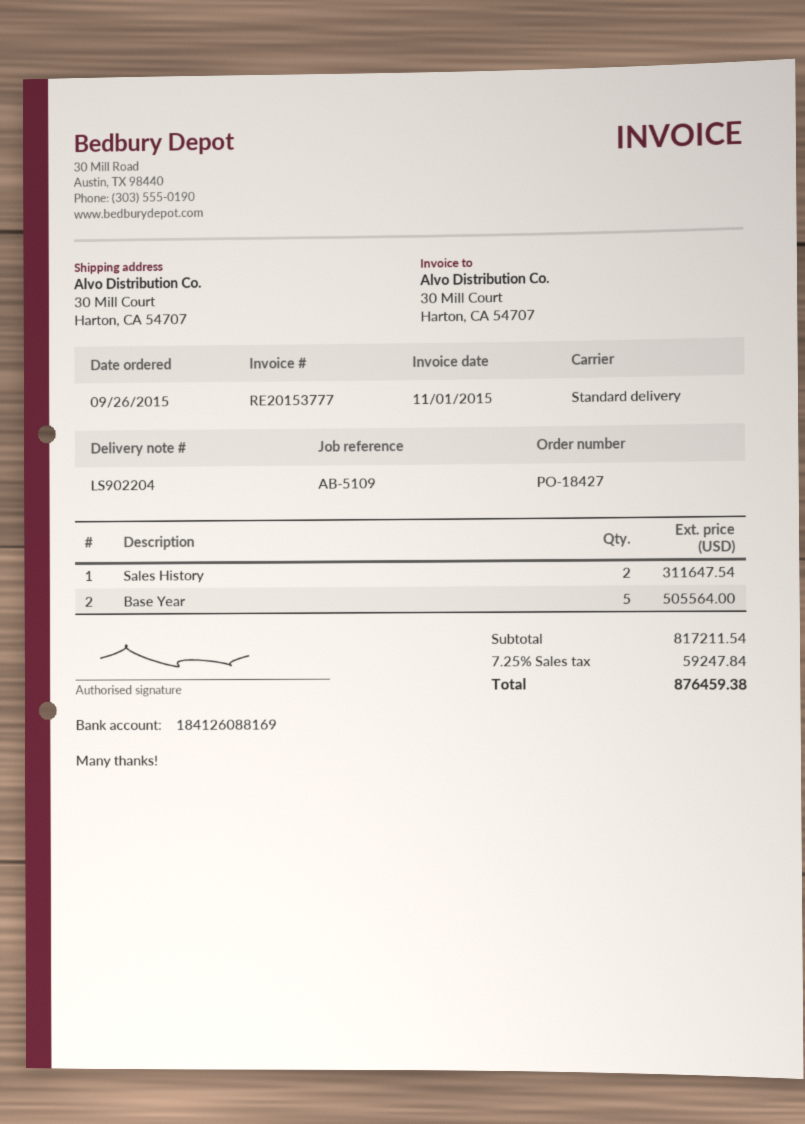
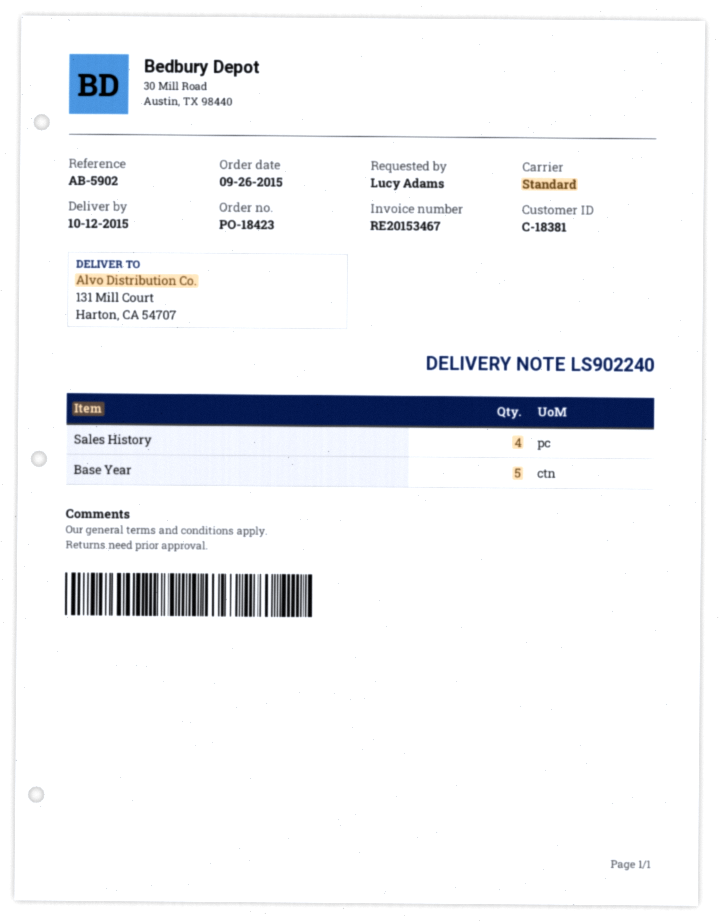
order number: PO-18427 -> PO-18423
delivery note number: LS902204 -> LS902240
invoice number: RE20153777 -> RE20153467
reference: AB-5109 -> AB-5902
ship to: 30 Mill Court, Harton, CA 54707 -> 131 Mill Court, Harton, CA 54707
Sales History: 2 -> 4

